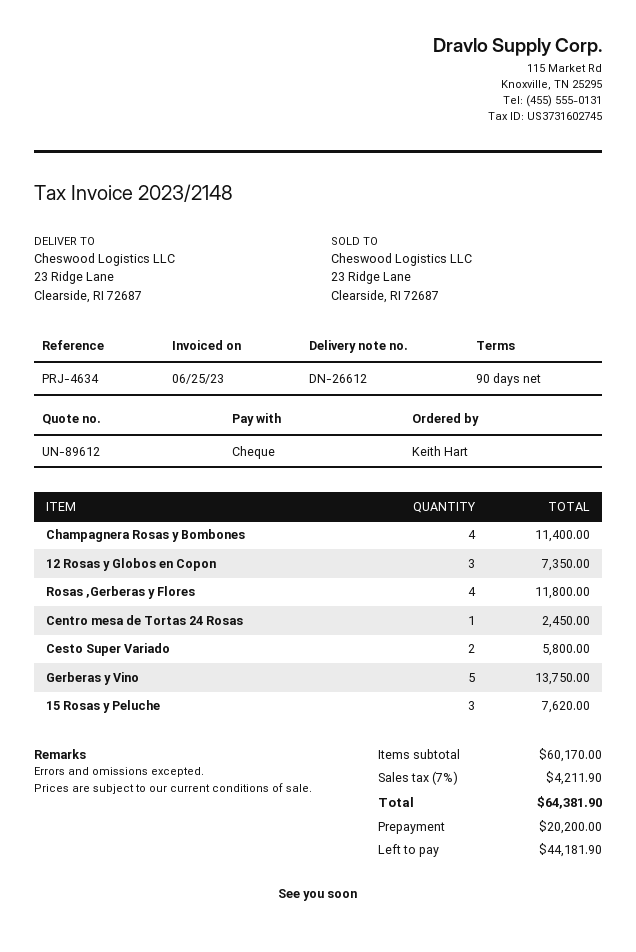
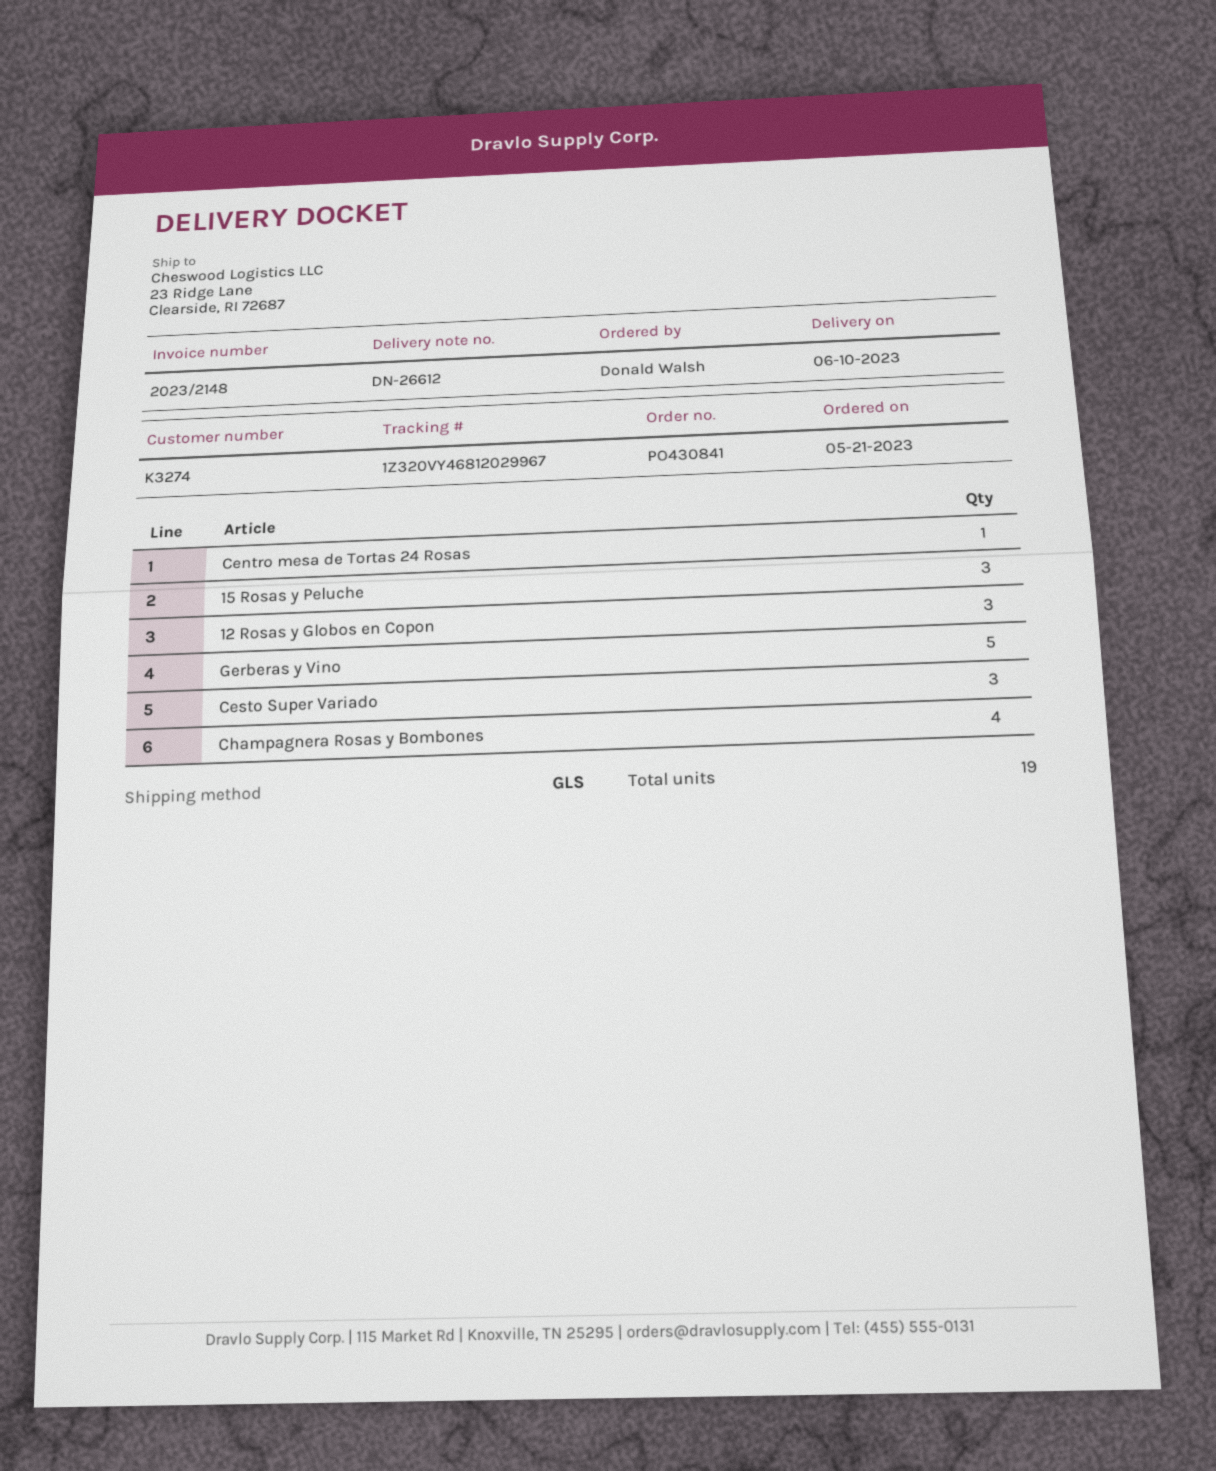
ordered by: Keith Hart -> Donald Walsh
Rosas ,Gerberas y Flores: 4 -> none
Cesto Super Variado: 2 -> 3

